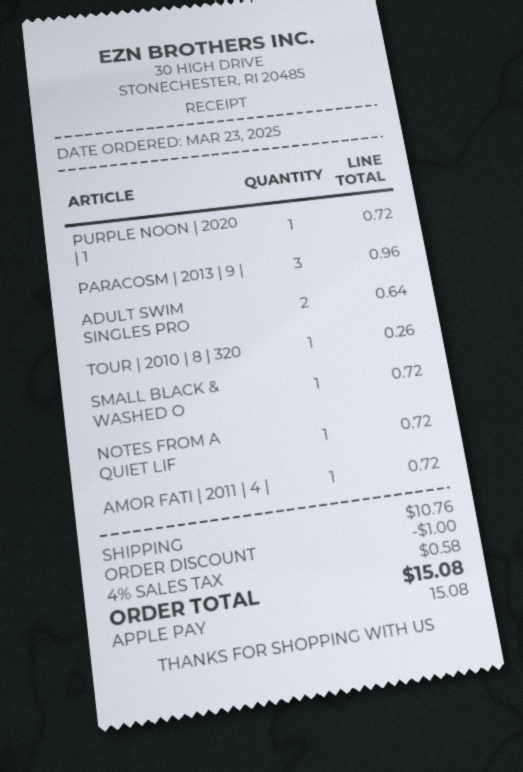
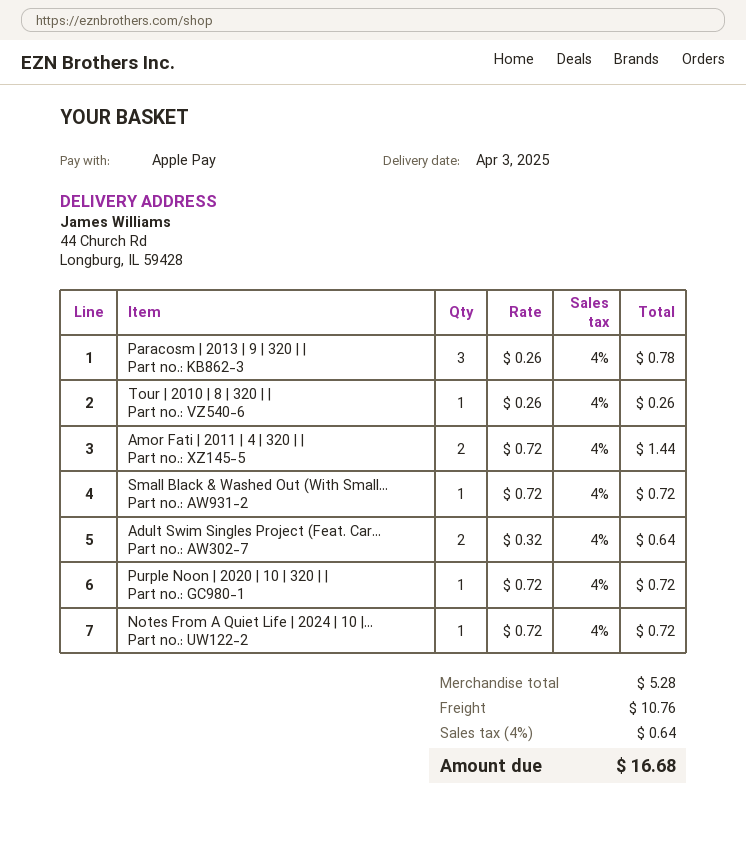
PARACOSM | 2013 | 9 |: 3 for 0.96 -> 3 for 0.78
AMOR FATI | 2011 | 4 |: 1 for 0.72 -> 2 for 1.44
discount: 1.00 -> none
tax: 4% = 0.58 -> 4% = 0.64
total: 15.08 -> 16.68

